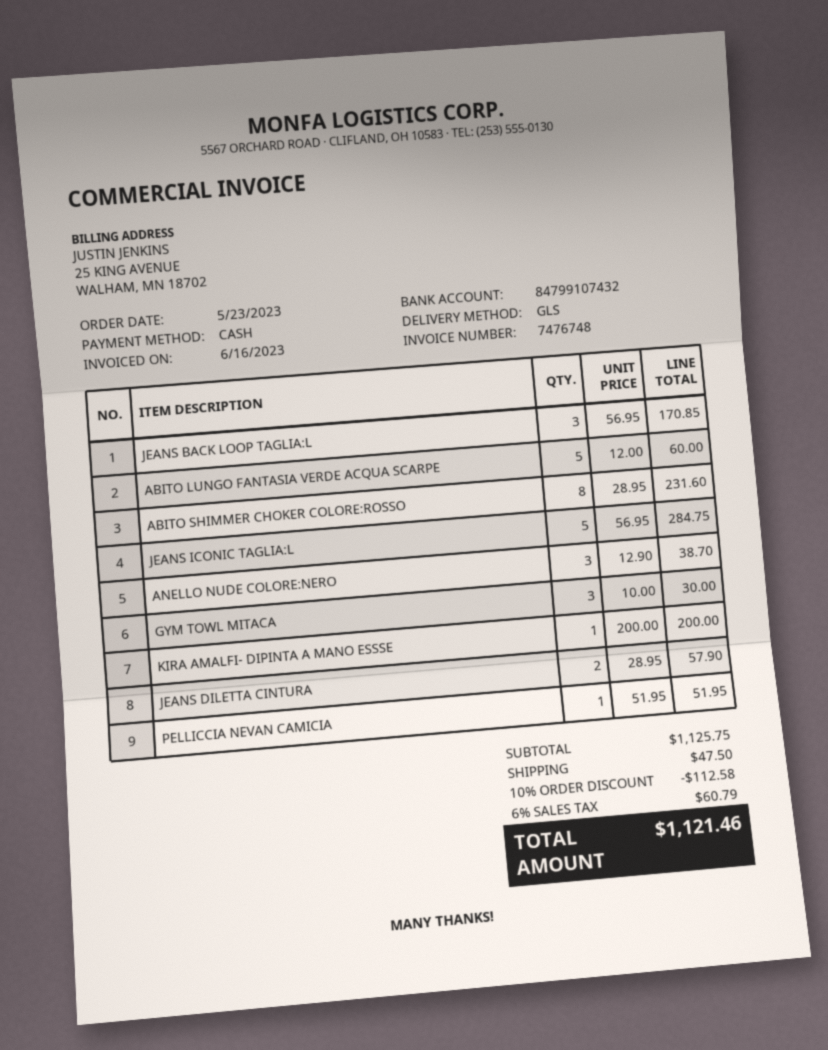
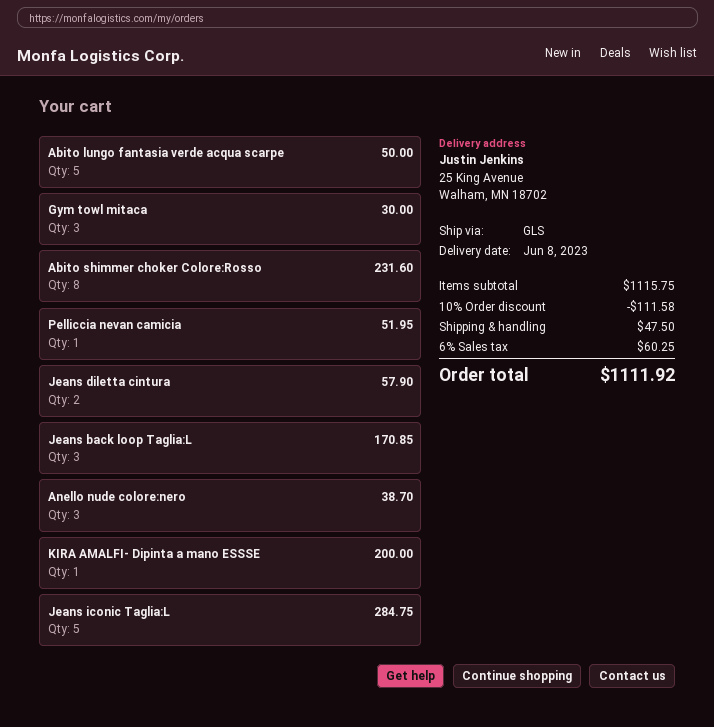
ABITO LUNGO FANTASIA VERDE ACQUA SCARPE: 5 for 60.00 -> 5 for 50.00
subtotal: 1125.75 -> 1115.75
discount: 10% = 112.58 -> 10% = 111.58
tax: 6% = 60.79 -> 6% = 60.25
total: 1121.46 -> 1111.92

